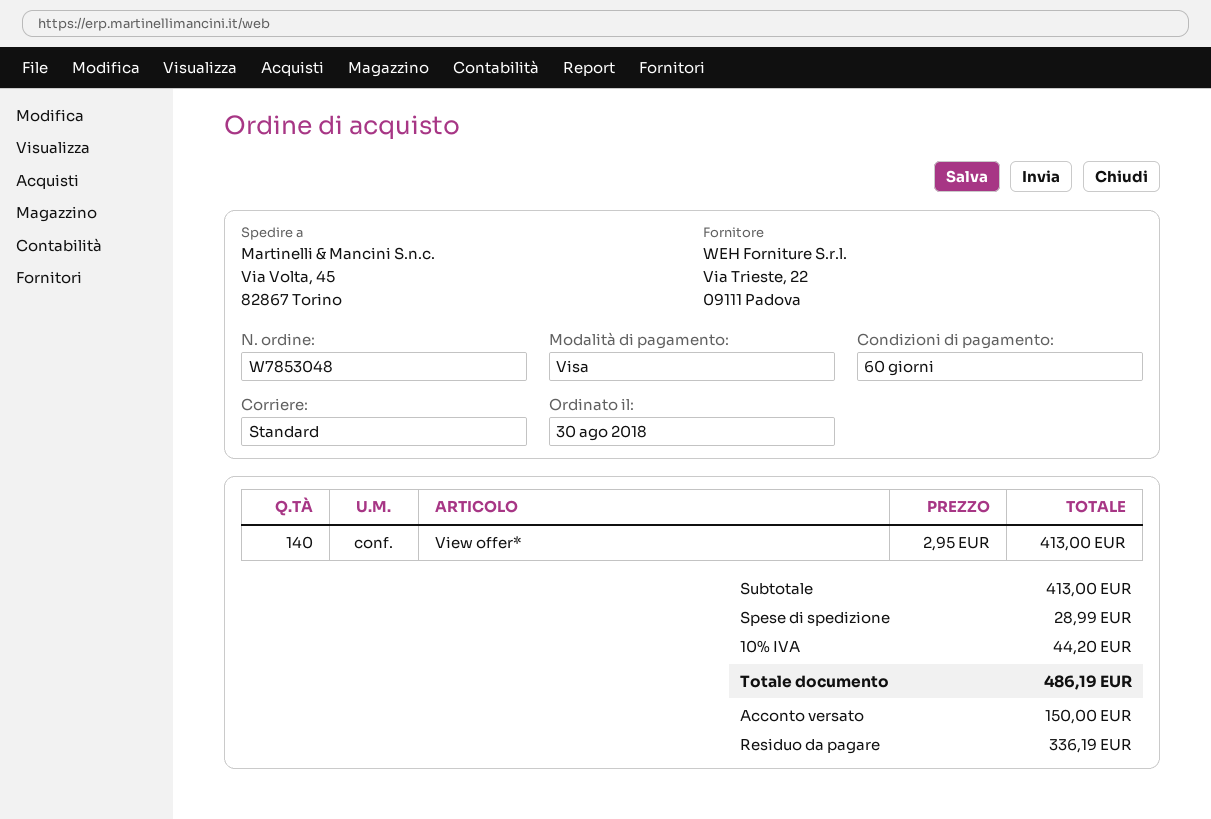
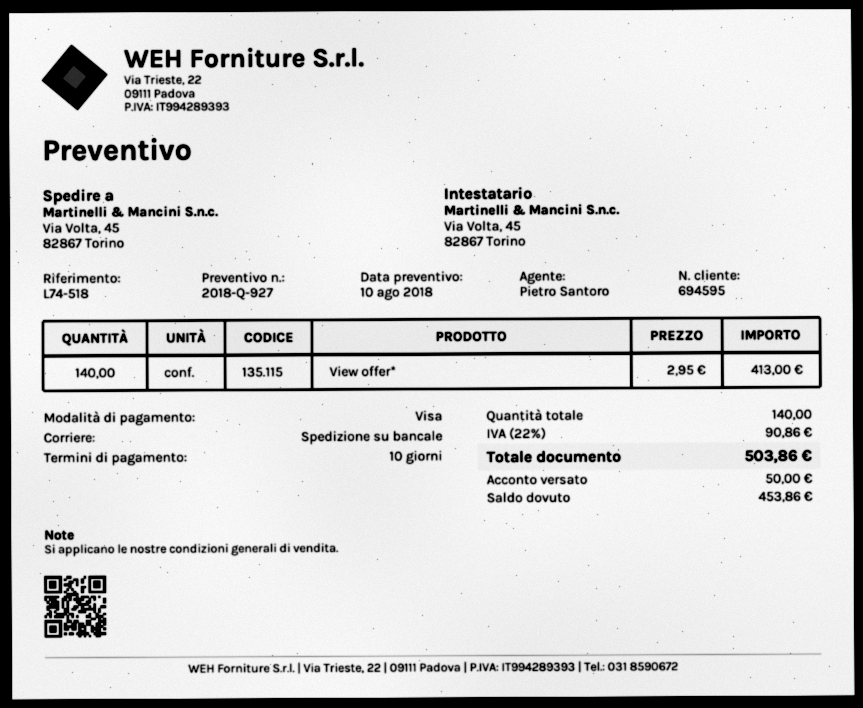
payment terms: 60 days -> 10 days
shipping method: standard -> pallet freight
shipping: 28.99 -> none
tax: 10% = 44.20 -> 22% = 90.86
total: 486.19 -> 503.86
deposit: 150.00 -> 50.00
balance: 336.19 -> 453.86

